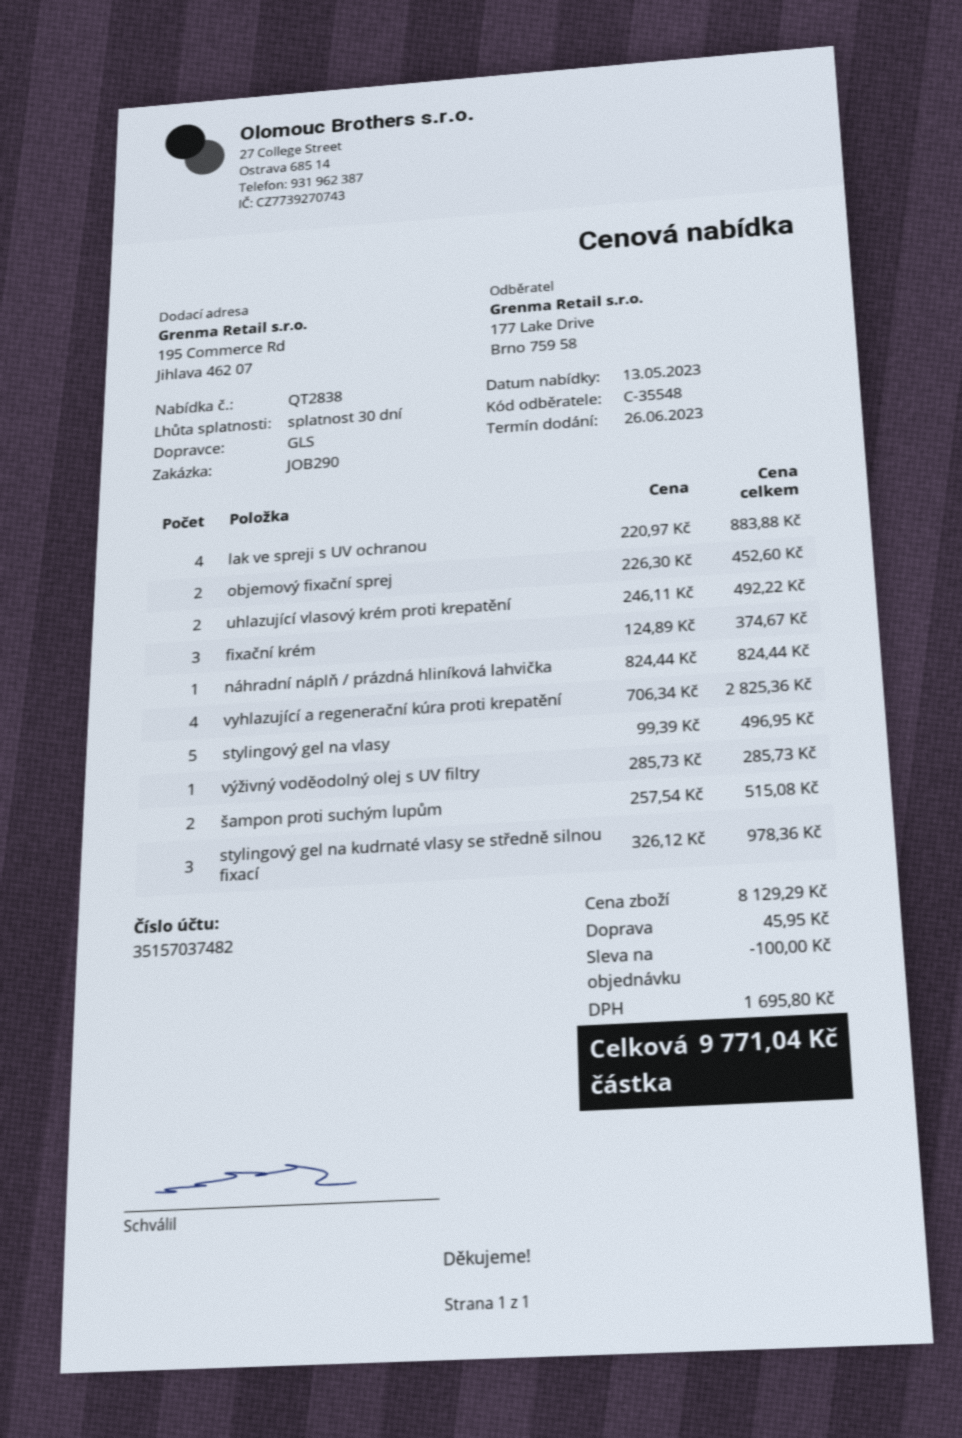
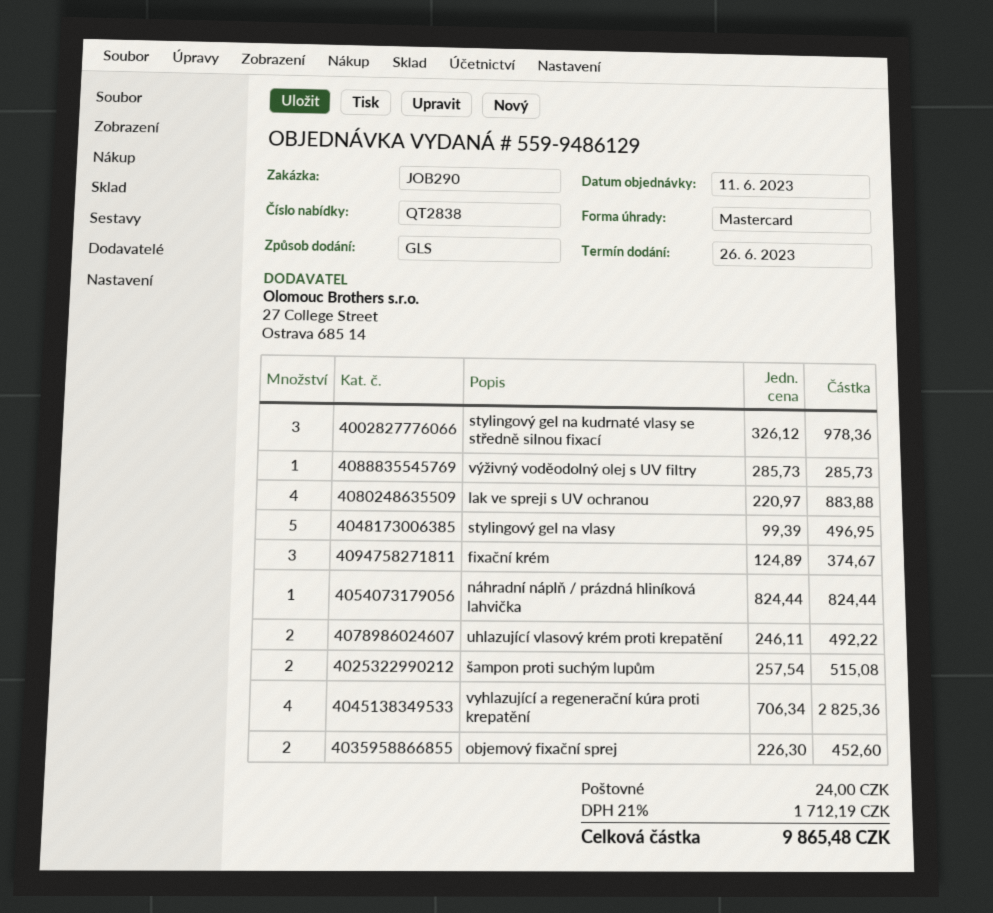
discount: 100.00 -> none
shipping: 45.95 -> 24.00
tax: 1695.80 -> 1712.19
total: 9771.04 -> 9865.48

